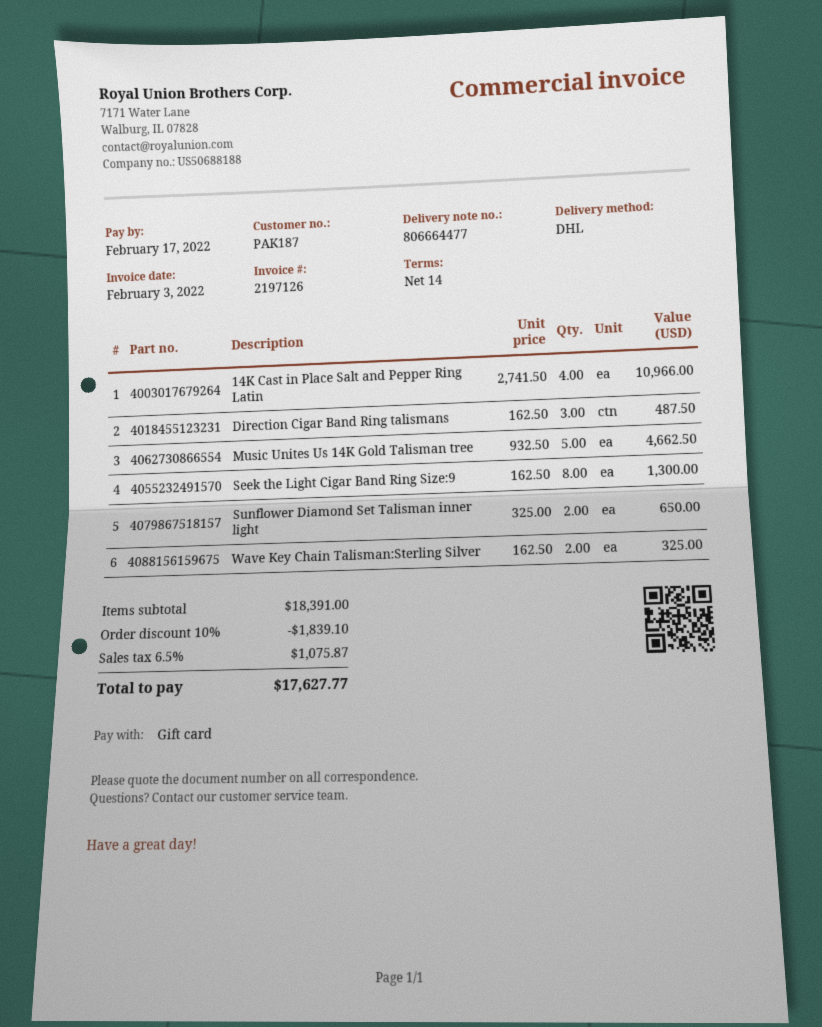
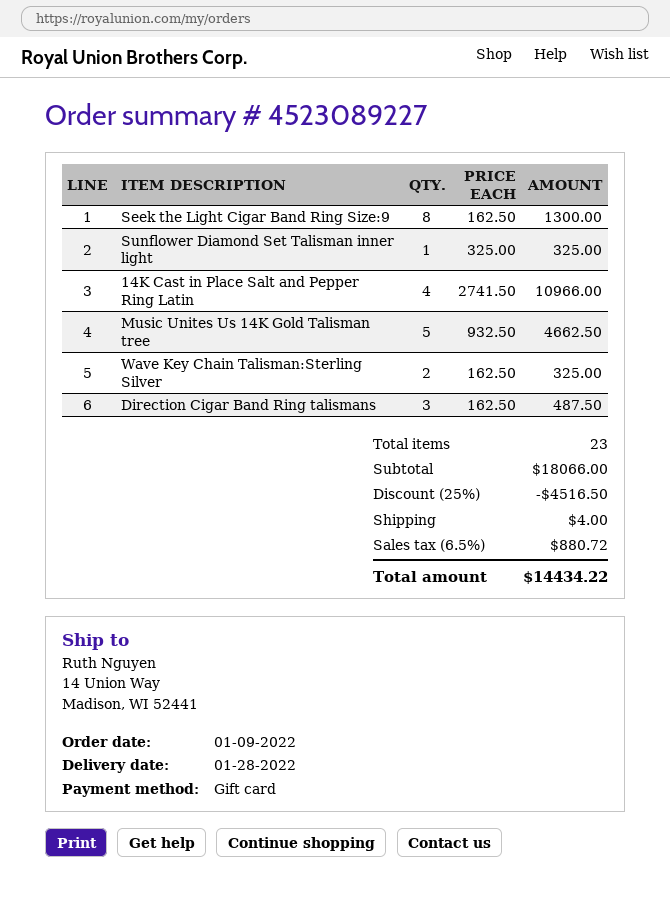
Sunflower Diamond Set Talisman inner light: 2 x 325.00 = 650.00 -> 1 x 325.00 = 325.00
subtotal: 18391.00 -> 18066.00
discount: 10% = 1839.10 -> 25% = 4516.50
shipping: none -> 4.00
tax: 6.5% = 1075.87 -> 6.5% = 880.72
total: 17627.77 -> 14434.22

